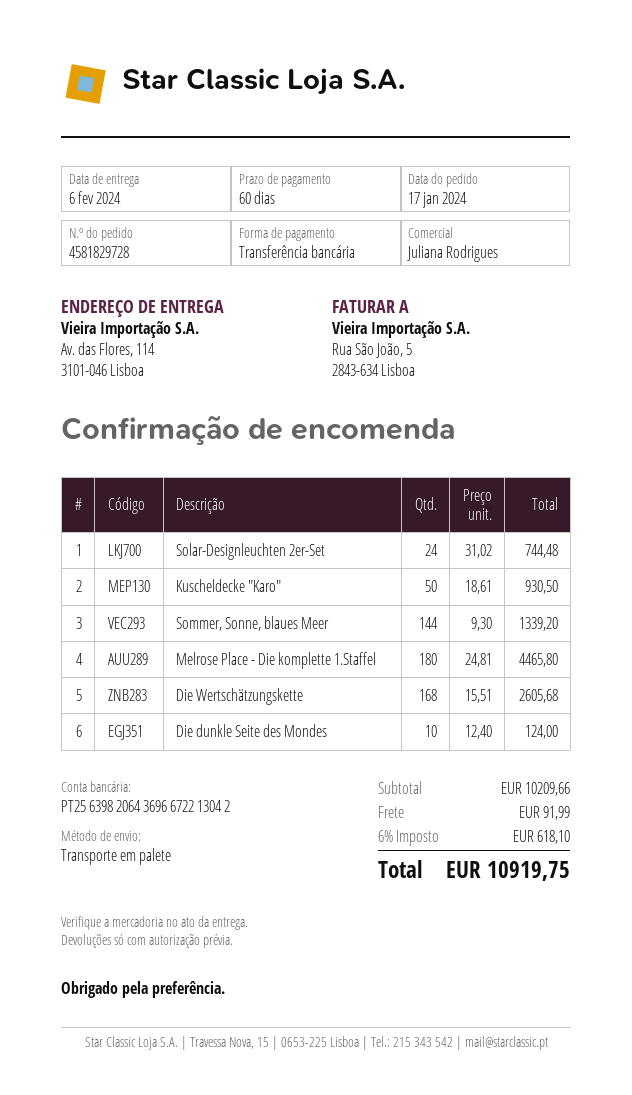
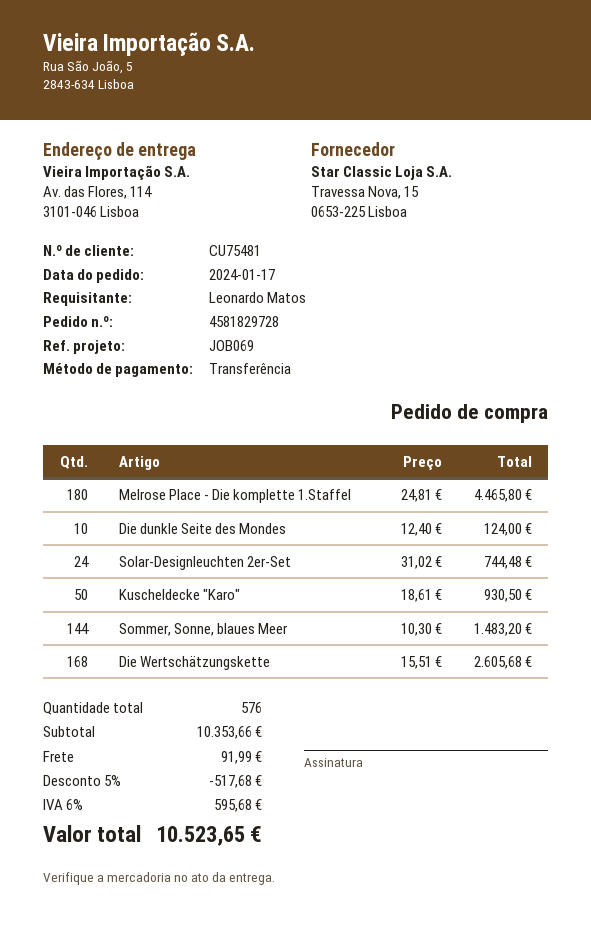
Sommer, Sonne, blaues Meer: 144 x 9.30 = 1339.20 -> 144 x 10.30 = 1483.20
subtotal: 10209.66 -> 10353.66
discount: none -> 5% = 517.68
tax: 6% = 618.10 -> 6% = 595.68
total: 10919.75 -> 10523.65

